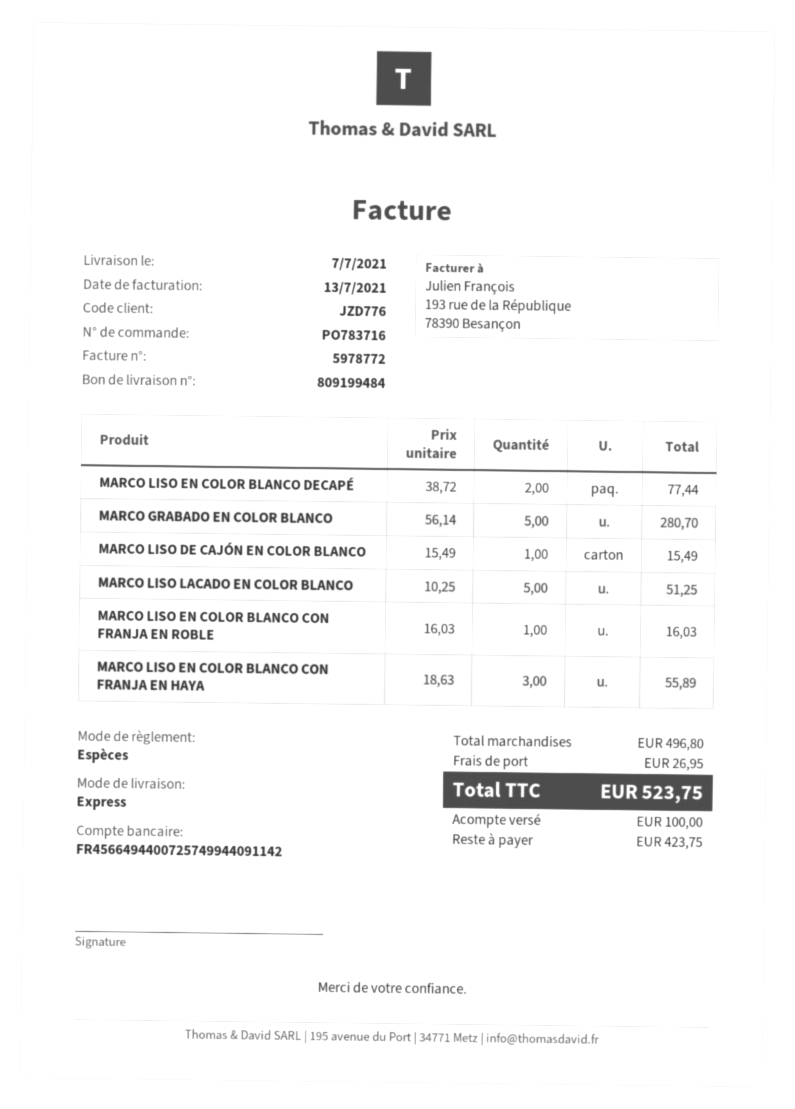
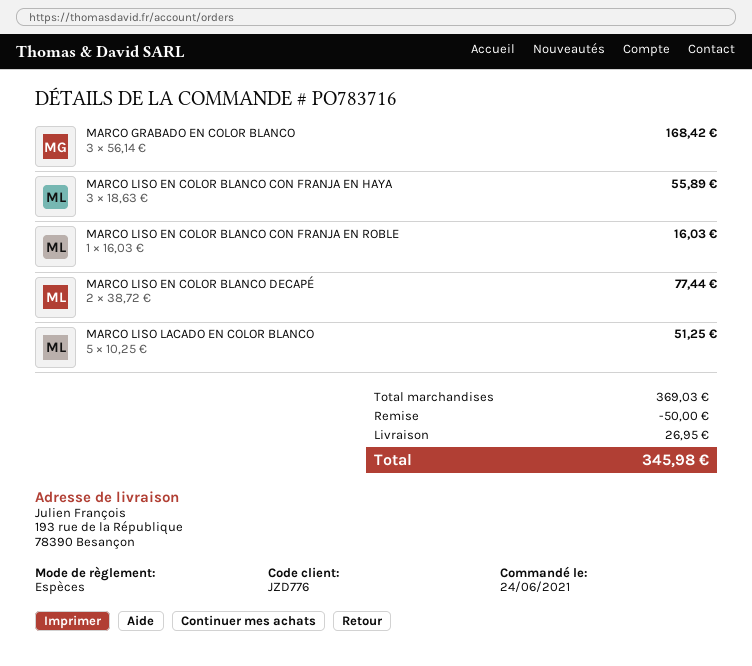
MARCO GRABADO EN COLOR BLANCO: 5 x 56.14 = 280.70 -> 3 x 56.14 = 168.42
MARCO LISO DE CAJÓN EN COLOR BLANCO: 1 x 15.49 = 15.49 -> none
subtotal: 496.80 -> 369.03
discount: none -> 50.00
total: 523.75 -> 345.98

